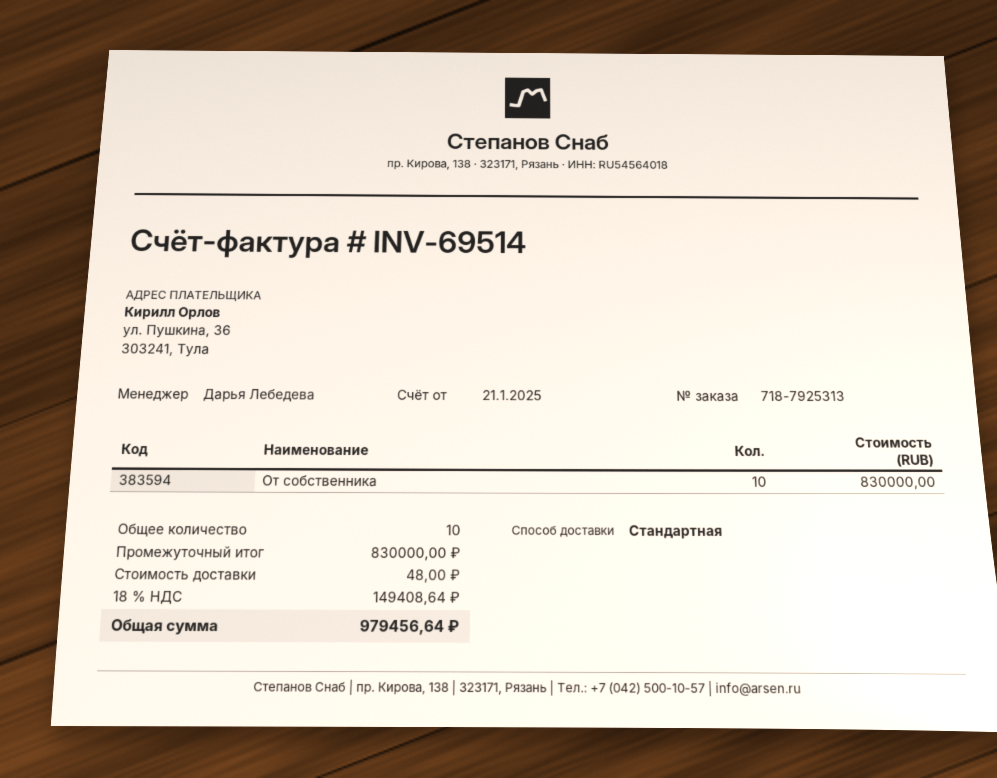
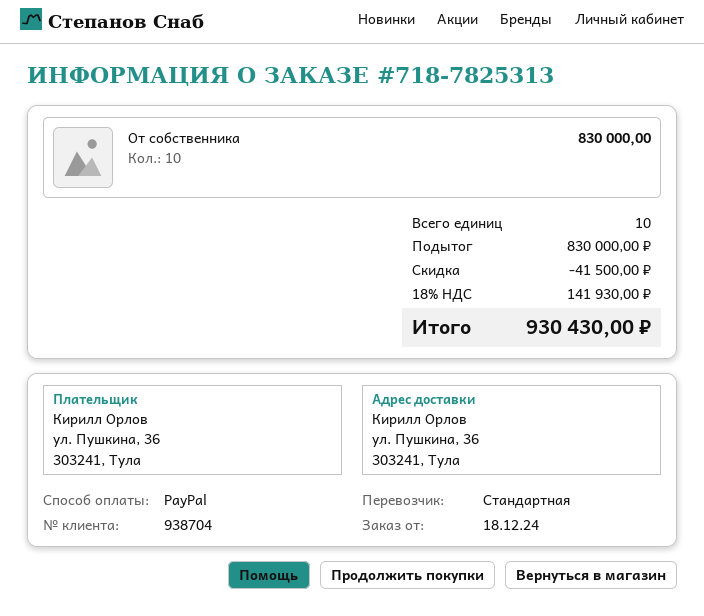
order number: 718-7925313 -> 718-7825313
discount: none -> 41500.00
shipping: 48.00 -> none
tax: 18% = 149408.64 -> 18% = 141930.00
total: 979456.64 -> 930430.00

